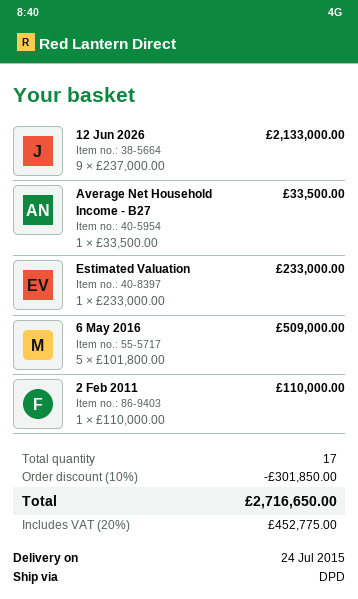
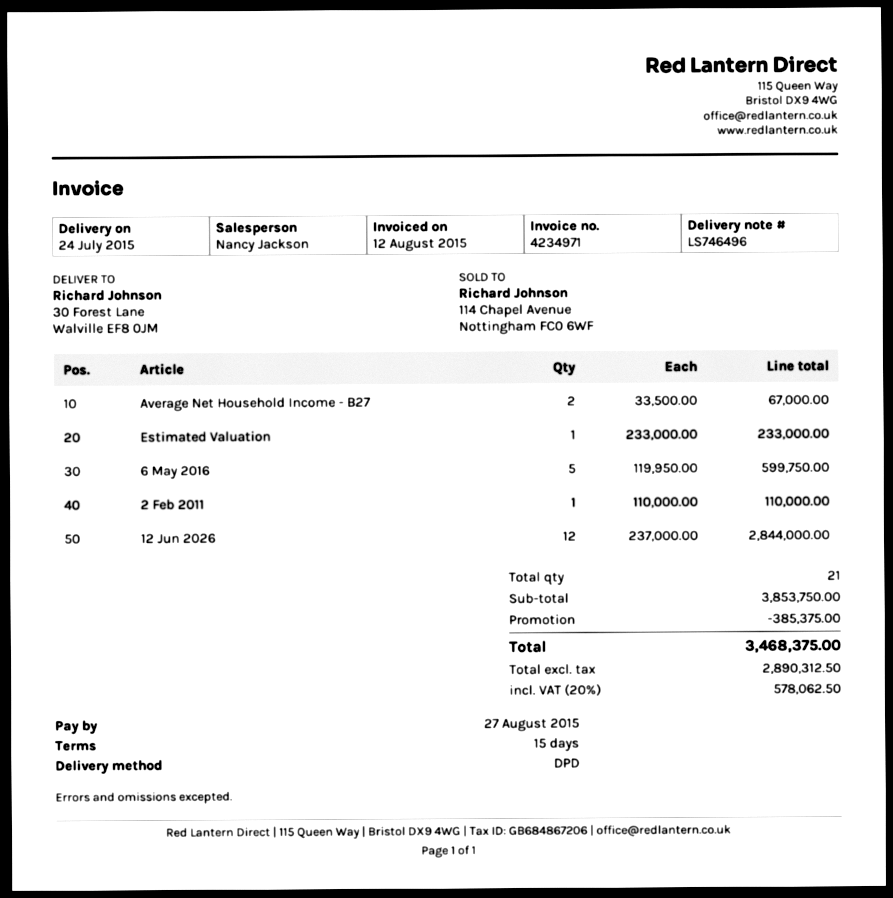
12 Jun 2026: 9 x 237000.00 = 2133000.00 -> 12 x 237000.00 = 2844000.00
Average Net Household Income - B27: 1 x 33500.00 = 33500.00 -> 2 x 33500.00 = 67000.00
6 May 2016: 5 x 101800.00 = 509000.00 -> 5 x 119950.00 = 599750.00
total quantity: 17 -> 21
discount: 301850.00 -> 385375.00
tax: 20% = 452775.00 -> 20% = 578062.50
total: 2716650.00 -> 3468375.00

